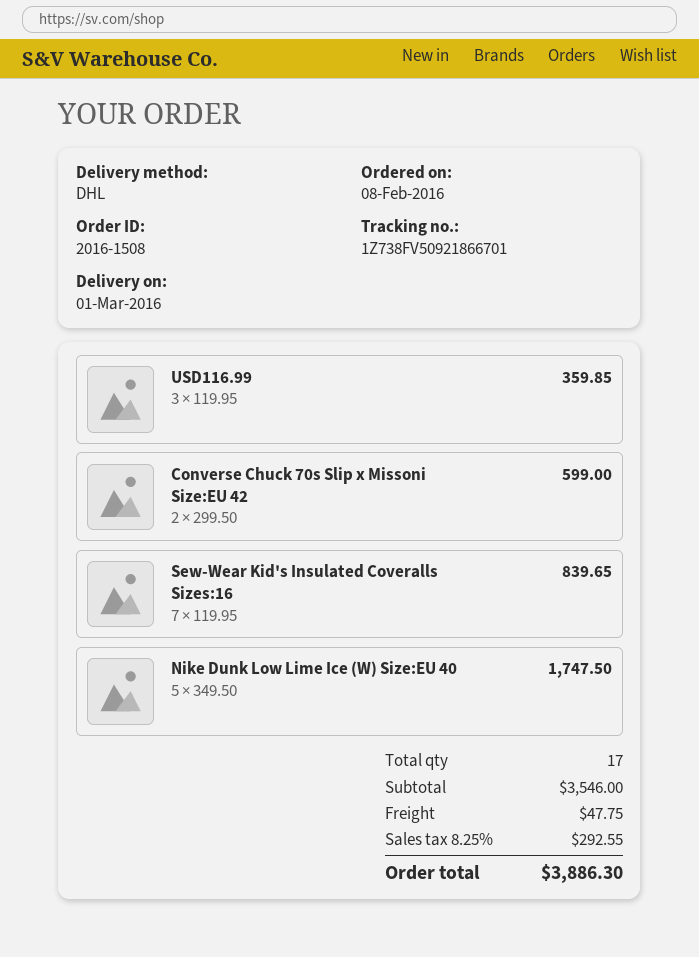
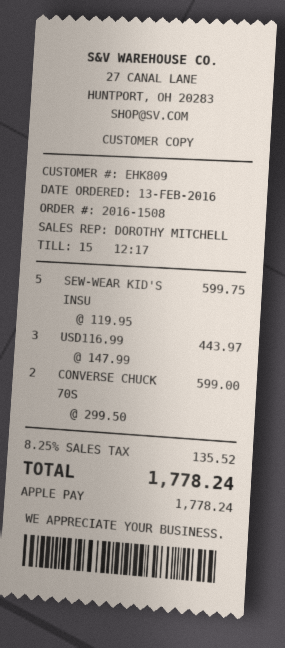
order date: 2016-02-08 -> 2016-02-13
USD116.99: 3 x 119.95 = 359.85 -> 3 x 147.99 = 443.97
Sew-Wear Kid's Insulated Coveralls Sizes:16: 7 x 119.95 = 839.65 -> 5 x 119.95 = 599.75
Nike Dunk Low Lime Ice (W) Size:EU 40: 5 x 349.50 = 1747.50 -> none
shipping: 47.75 -> none
tax: 8.25% = 292.55 -> 8.25% = 135.52
total: 3886.30 -> 1778.24

